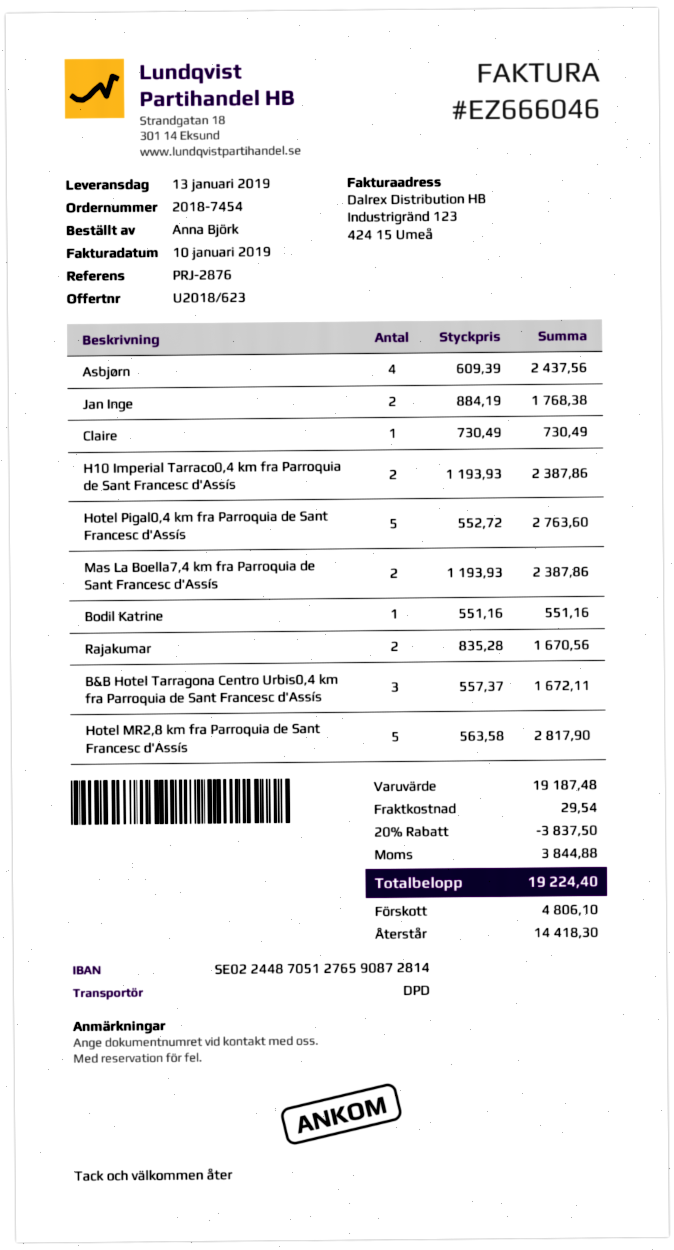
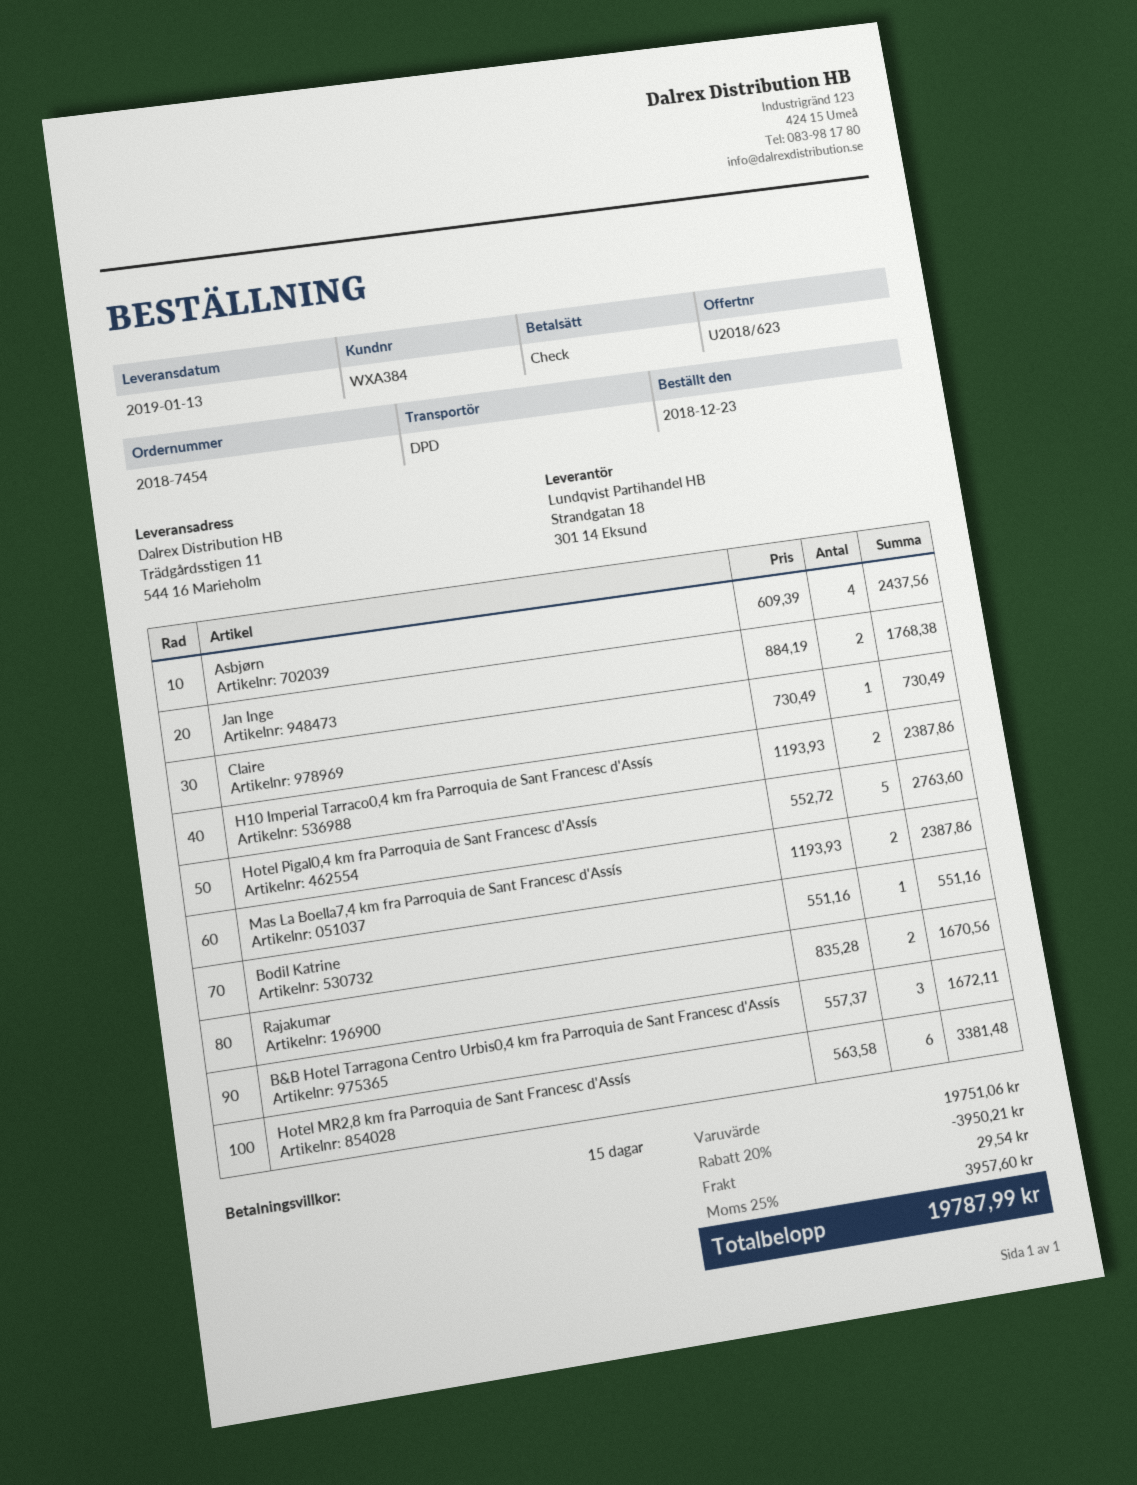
Hotel MR2,8 km fra Parroquia de Sant Francesc d'Assís: 5 x 563.58 = 2817.90 -> 6 x 563.58 = 3381.48
subtotal: 19187.48 -> 19751.06
discount: 20% = 3837.50 -> 20% = 3950.21
tax: 3844.88 -> 3957.60
total: 19224.40 -> 19787.99

